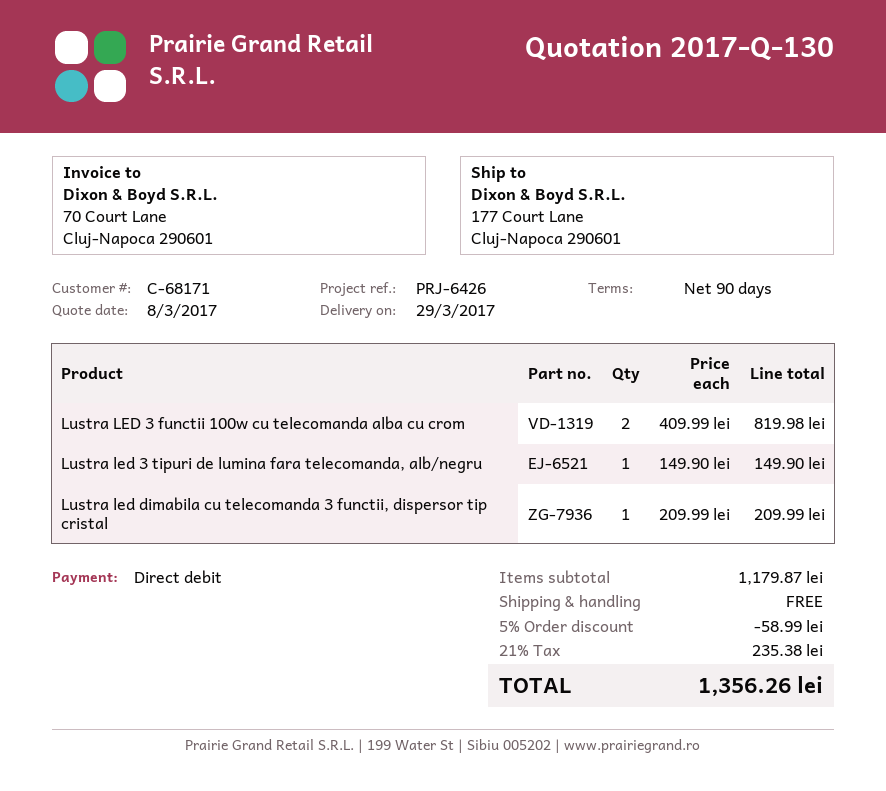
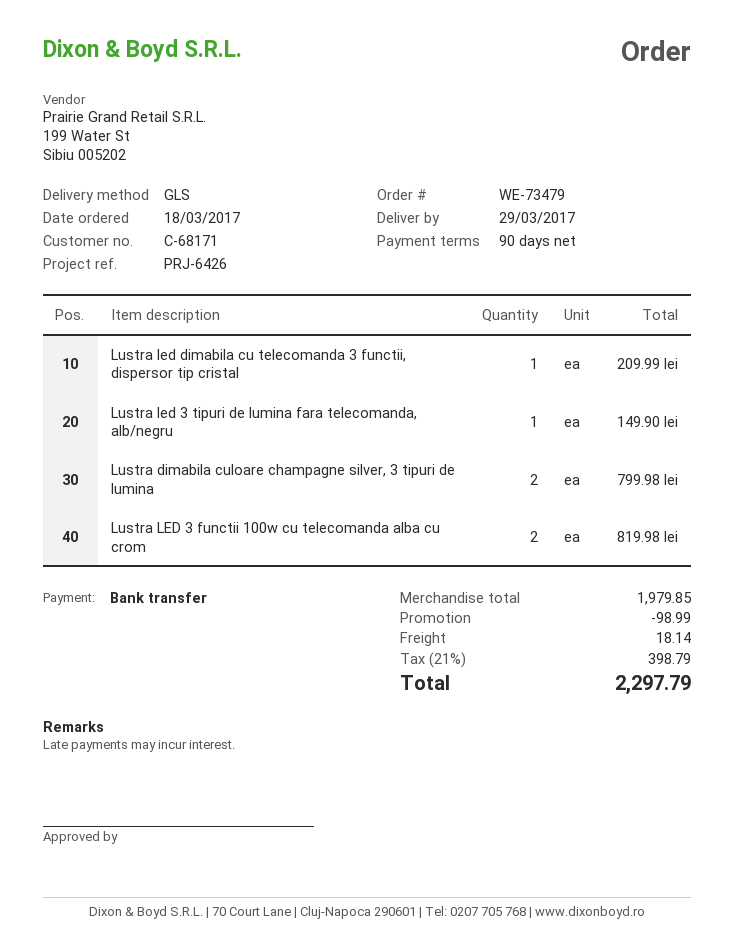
payment method: direct debit -> bank transfer
Lustra dimabila culoare champagne silver, 3 tipuri de lumina: none -> 2 for 799.98
subtotal: 1179.87 -> 1979.85
discount: 58.99 -> 98.99
shipping: 0.00 -> 18.14
tax: 21% = 235.38 -> 21% = 398.79
total: 1356.26 -> 2297.79

